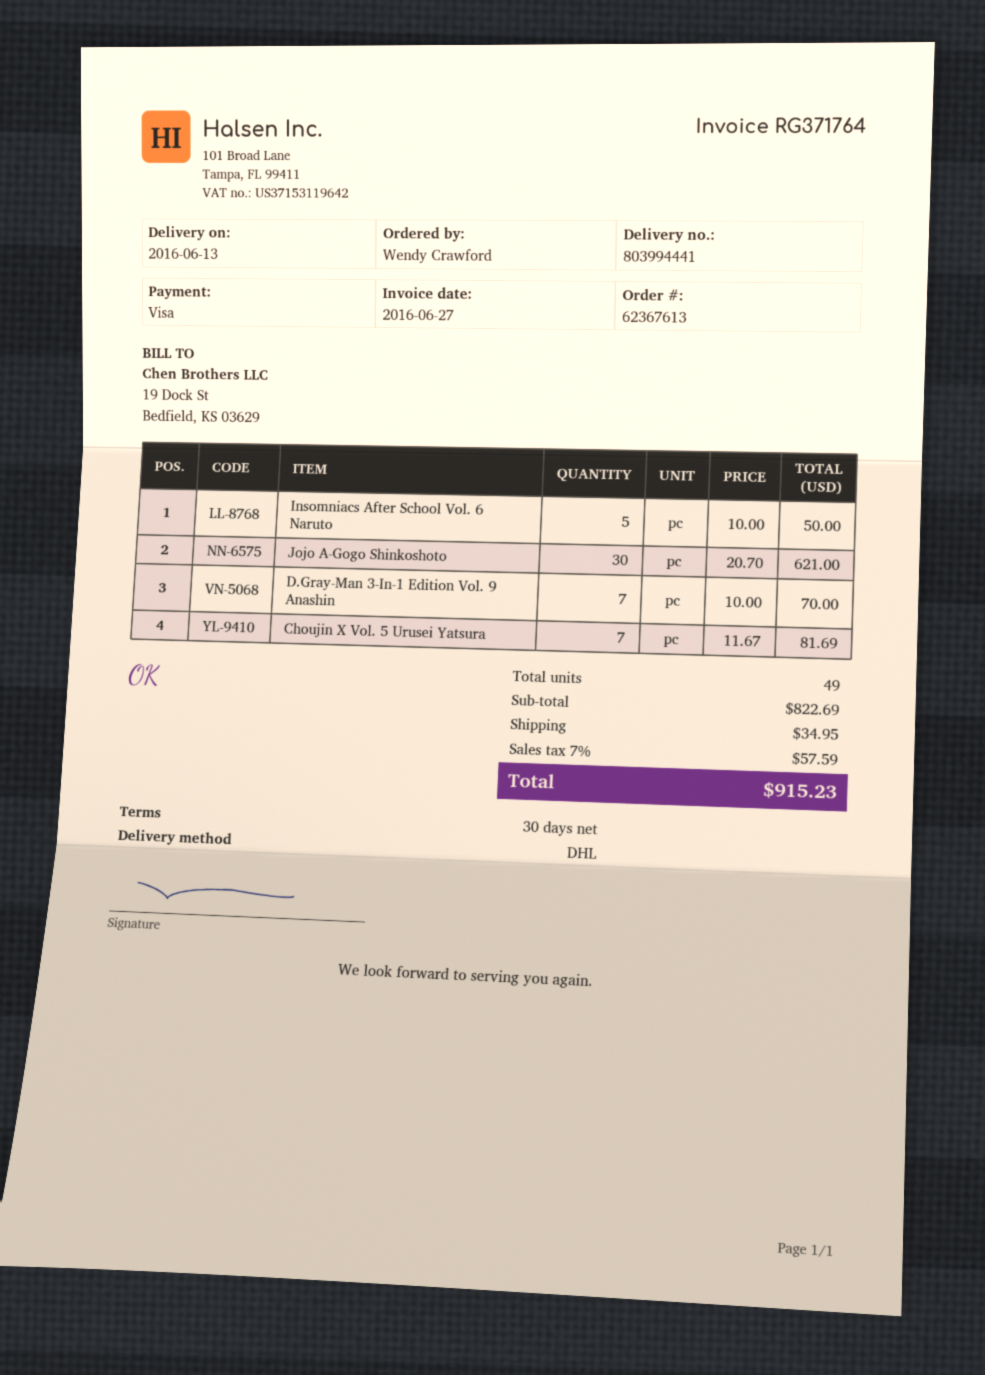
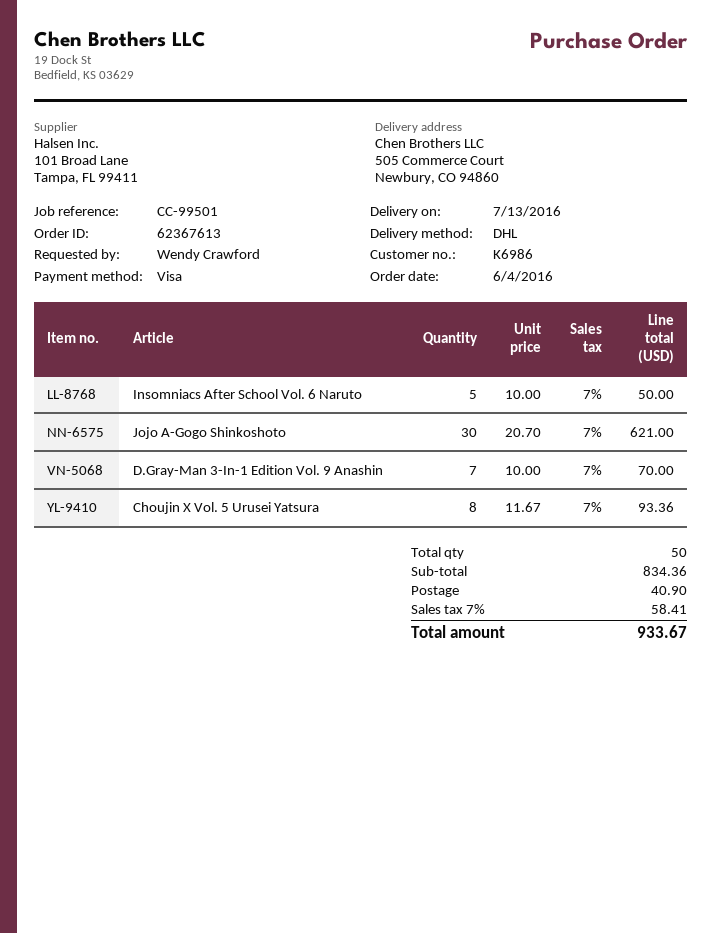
delivery date: 2016-06-13 -> 2016-07-13
Choujin X Vol. 5 Urusei Yatsura: 7 x 11.67 = 81.69 -> 8 x 11.67 = 93.36
total quantity: 49 -> 50
subtotal: 822.69 -> 834.36
shipping: 34.95 -> 40.90
tax: 7% = 57.59 -> 7% = 58.41
total: 915.23 -> 933.67

